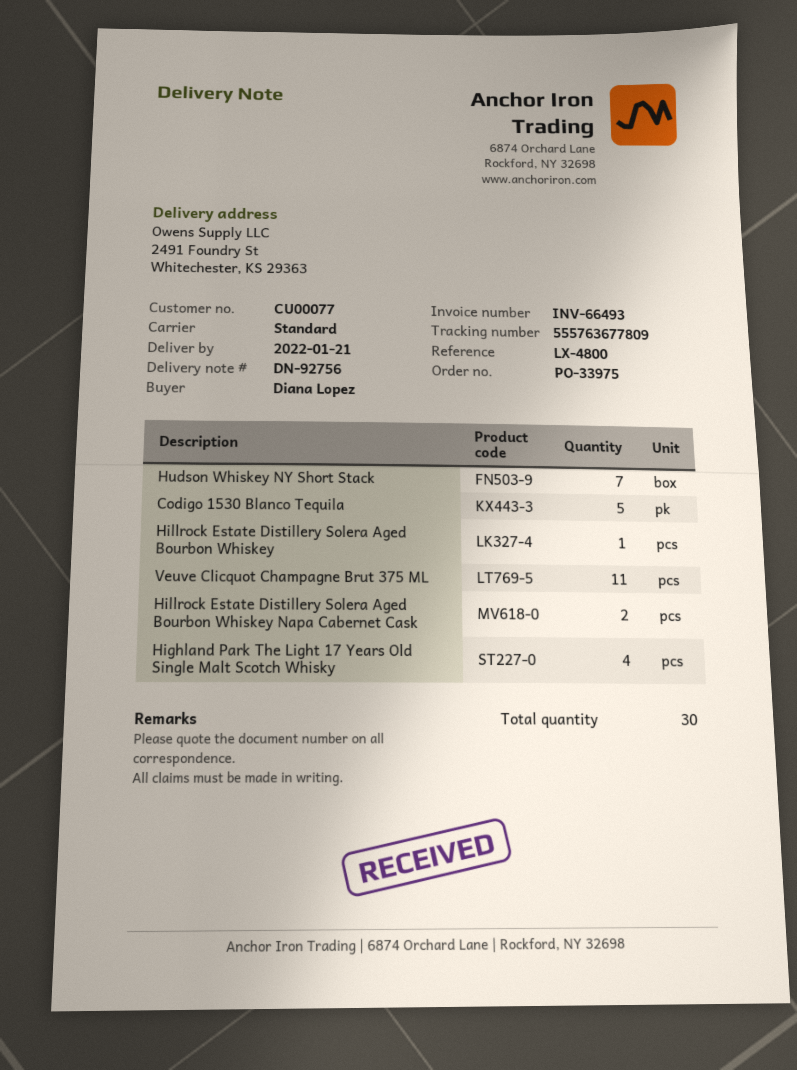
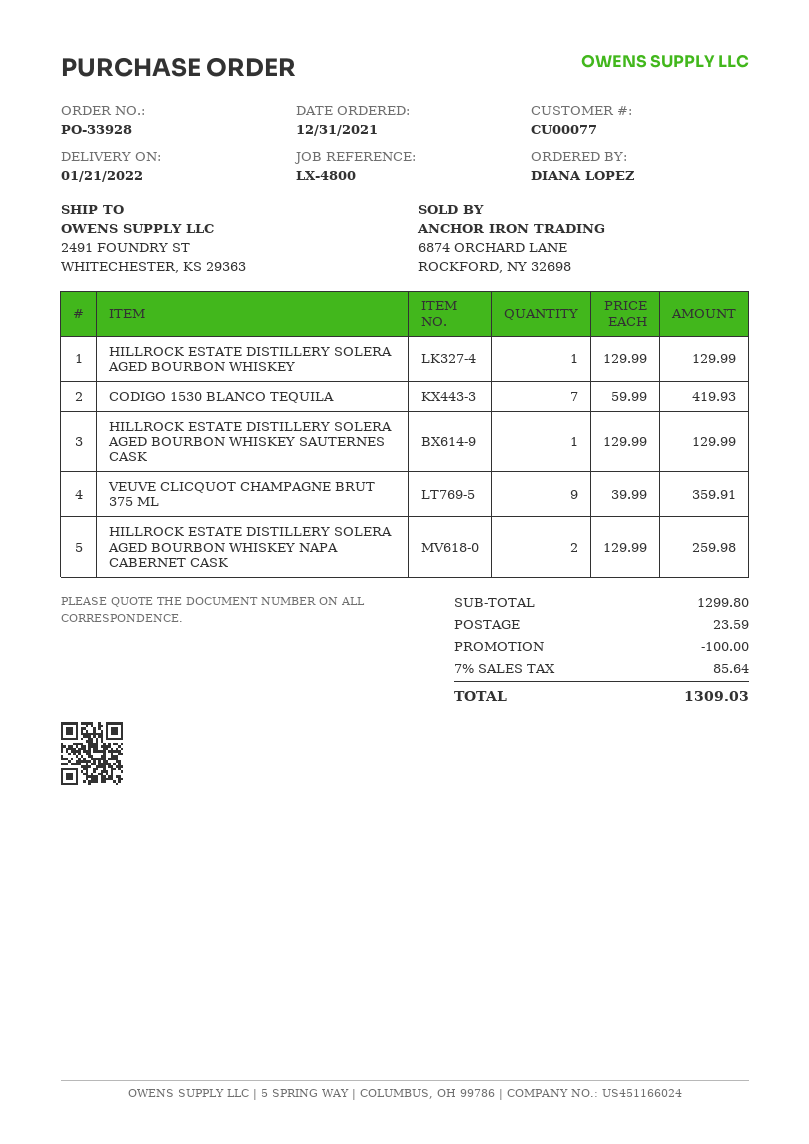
order number: PO-33975 -> PO-33928
Hudson Whiskey NY Short Stack: 7 -> none
Codigo 1530 Blanco Tequila: 5 -> 7
Veuve Clicquot Champagne Brut 375 ML: 11 -> 9
Highland Park The Light 17 Years Old Single Malt Scotch Whisky: 4 -> none
HILLROCK ESTATE DISTILLERY SOLERA AGED BOURBON WHISKEY SAUTERNES CASK: none -> 1

